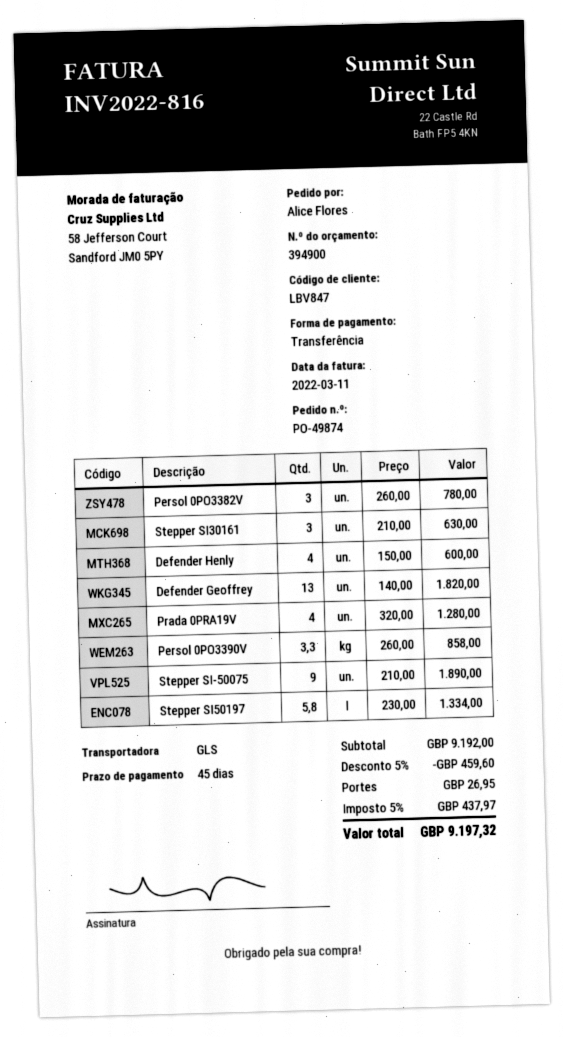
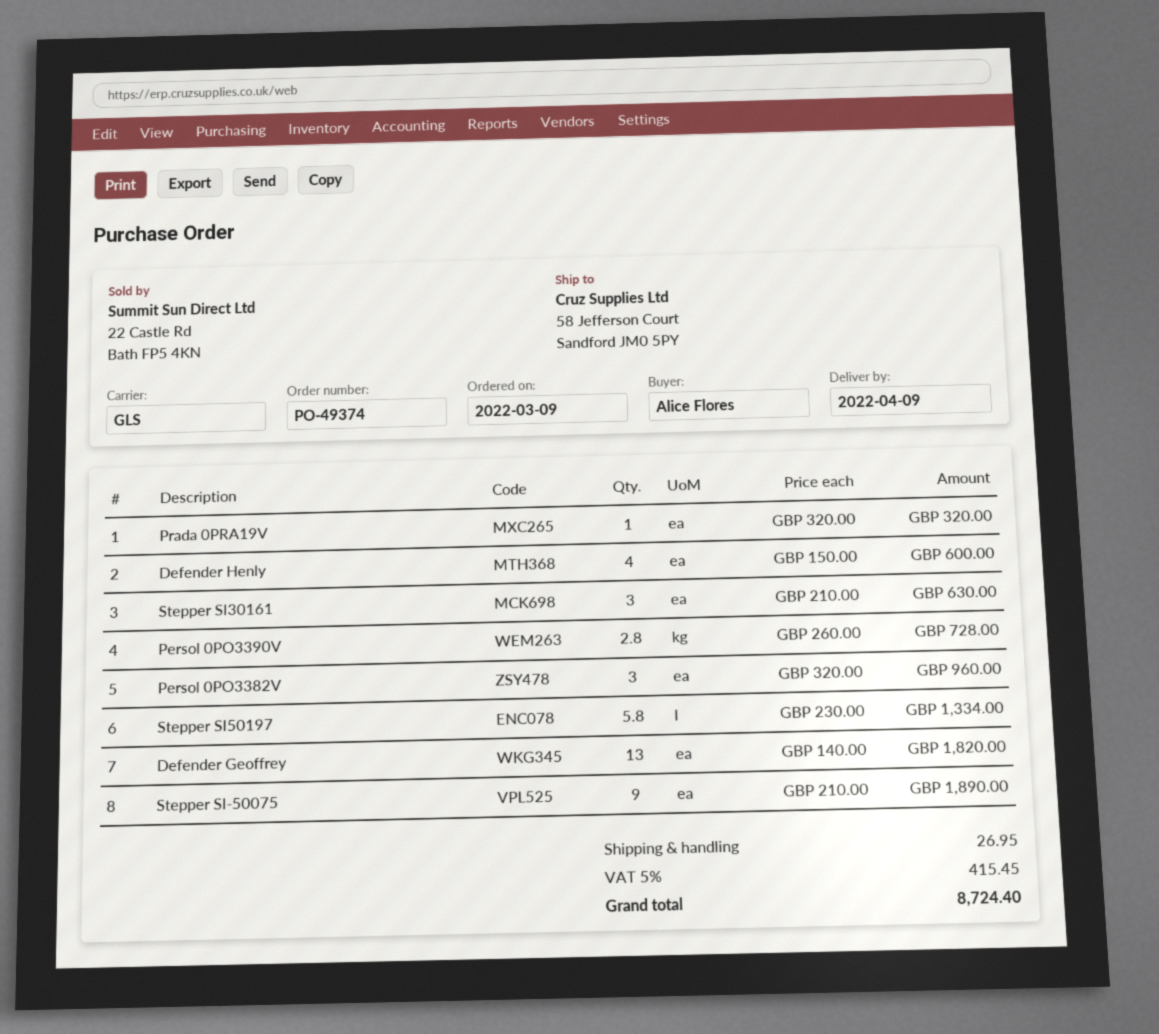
order number: PO-49874 -> PO-49374
Persol 0PO3382V: 3 x 260.00 = 780.00 -> 3 x 320.00 = 960.00
Prada 0PRA19V: 4 x 320.00 = 1280.00 -> 1 x 320.00 = 320.00
Persol 0PO3390V: 3.3 x 260.00 = 858.00 -> 2.8 x 260.00 = 728.00
discount: 5% = 459.60 -> none
tax: 5% = 437.97 -> 5% = 415.45
total: 9197.32 -> 8724.40

